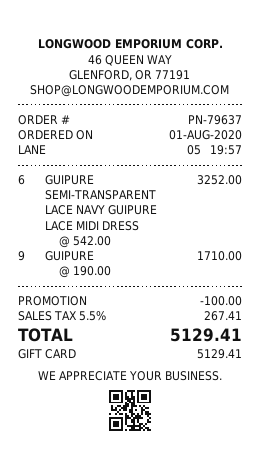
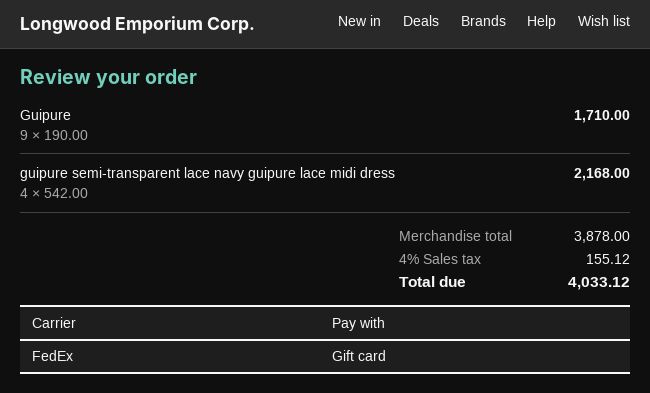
GUIPURE SEMI-TRANSPARENT LACE NAVY GUIPURE LACE MIDI DRESS: 6 x 542.00 = 3252.00 -> 4 x 542.00 = 2168.00
discount: 100.00 -> none
tax: 5.5% = 267.41 -> 4% = 155.12
total: 5129.41 -> 4033.12

